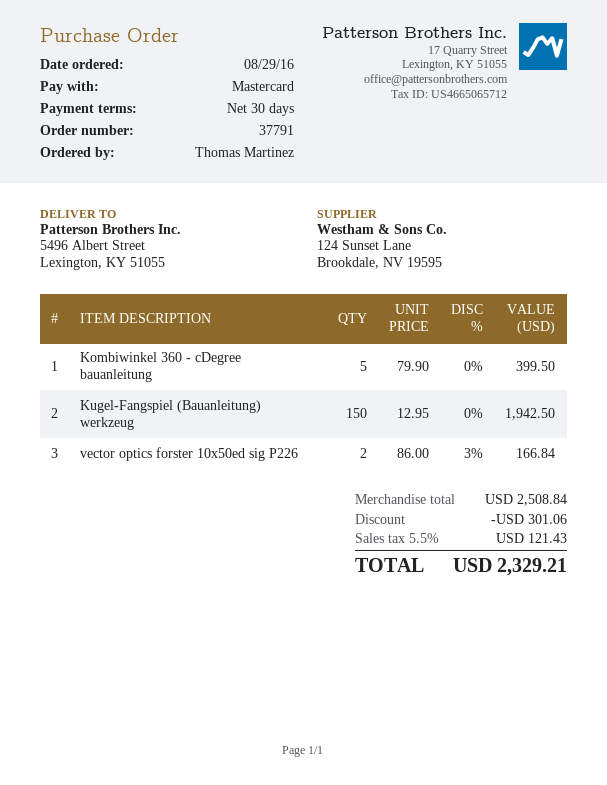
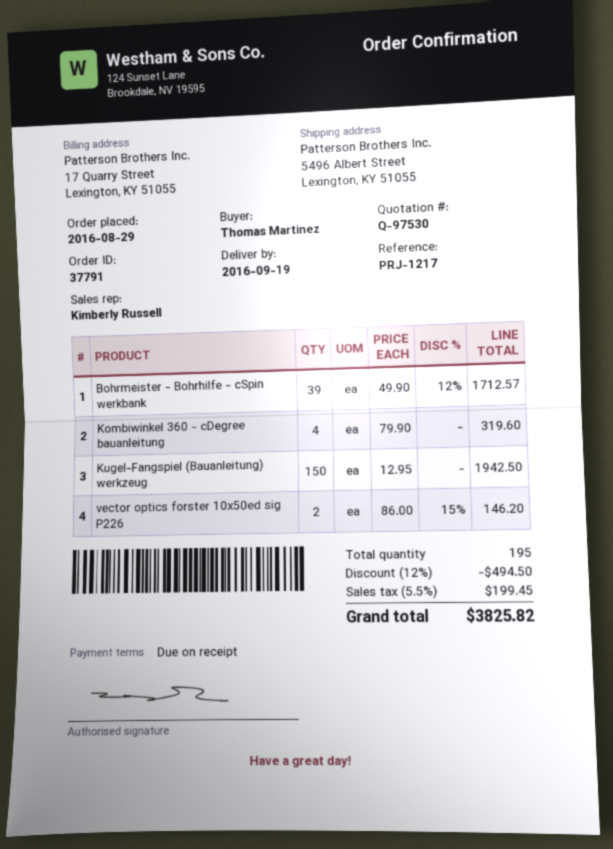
payment terms: 30 days -> on receipt
Kombiwinkel 360 - cDegree bauanleitung: 5 x 79.90 = 399.50 -> 4 x 79.90 = 319.60
vector optics forster 10x50ed sig P226: 2 x 86.00 - 3% = 166.84 -> 2 x 86.00 - 15% = 146.20
Bohrmeister - Bohrhilfe - cSpin werkbank: none -> 39 x 49.90 - 12% = 1712.57
discount: 301.06 -> 494.50
tax: 5.5% = 121.43 -> 5.5% = 199.45
total: 2329.21 -> 3825.82

